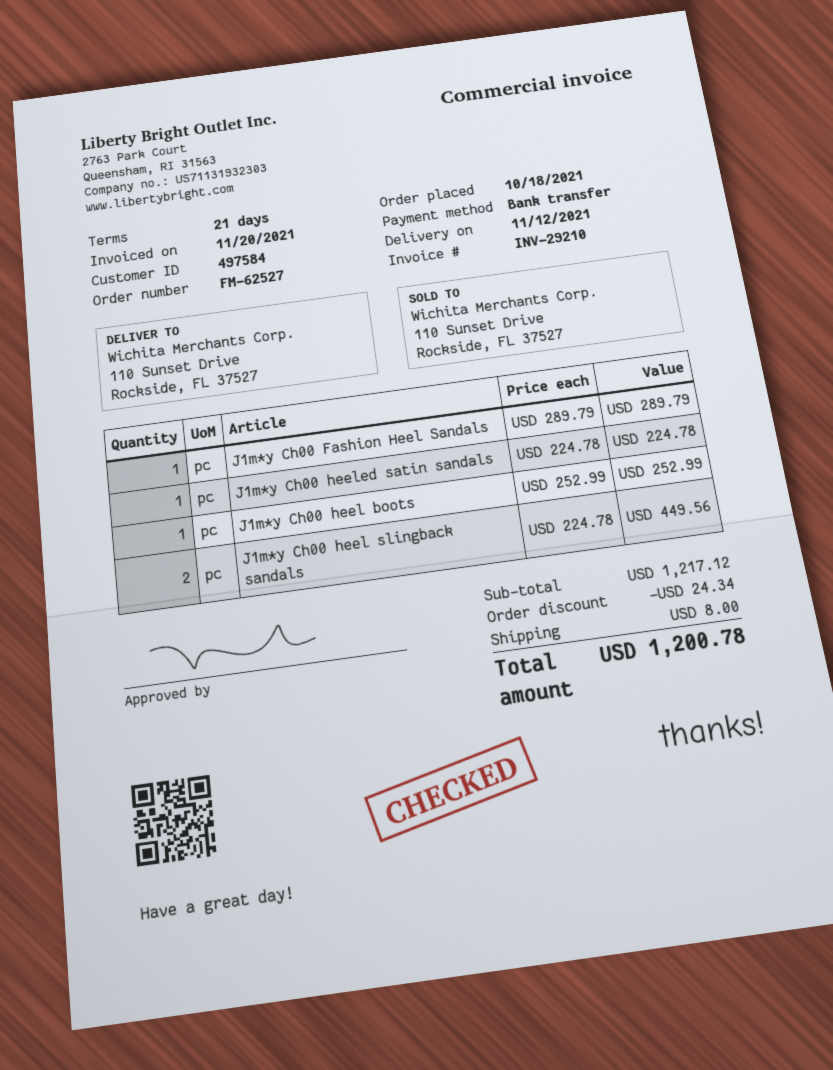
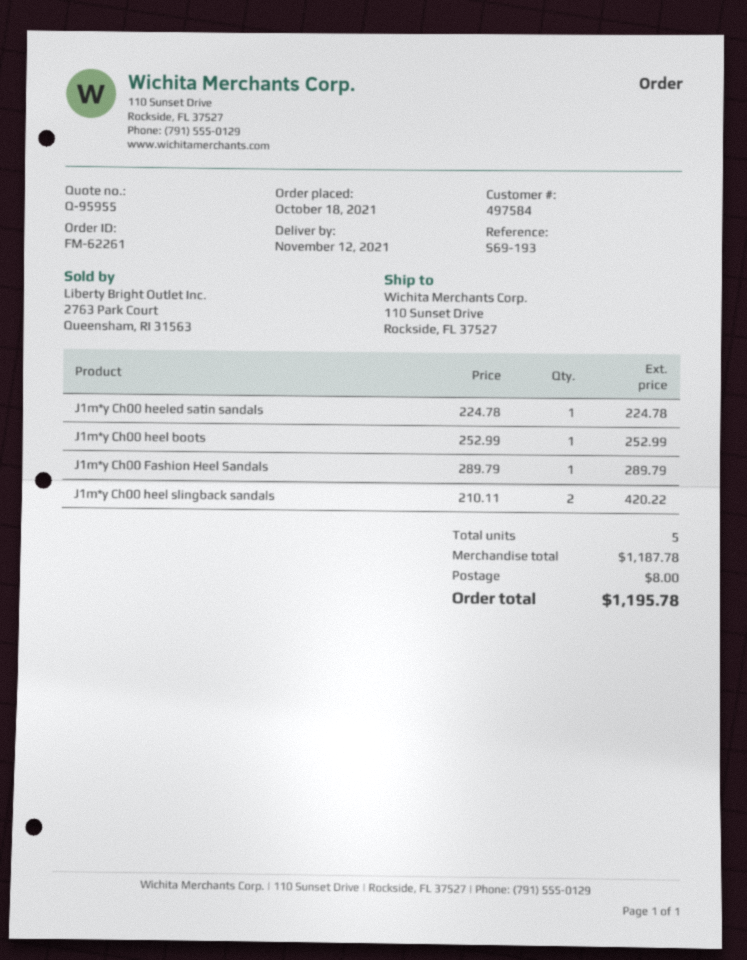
order number: FM-62527 -> FM-62261
J1m*y Ch00 heel slingback sandals: 2 x 224.78 = 449.56 -> 2 x 210.11 = 420.22
subtotal: 1217.12 -> 1187.78
discount: 24.34 -> none
total: 1200.78 -> 1195.78

